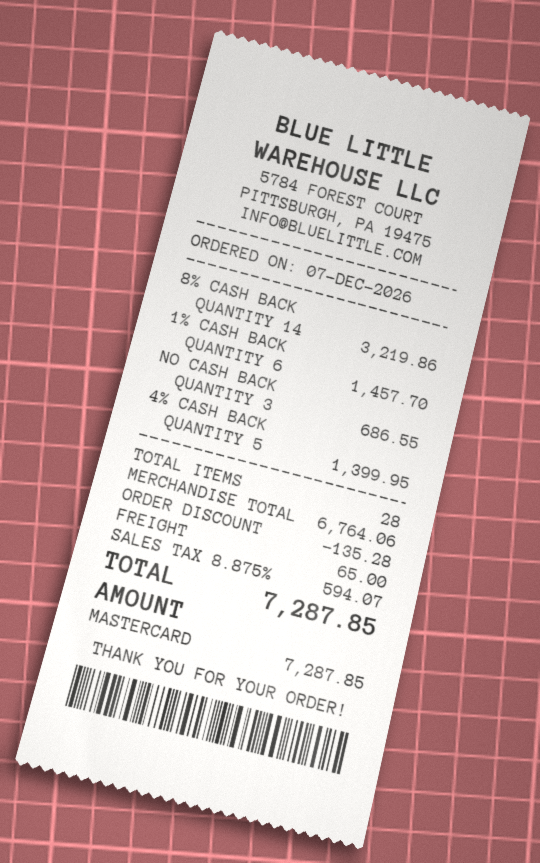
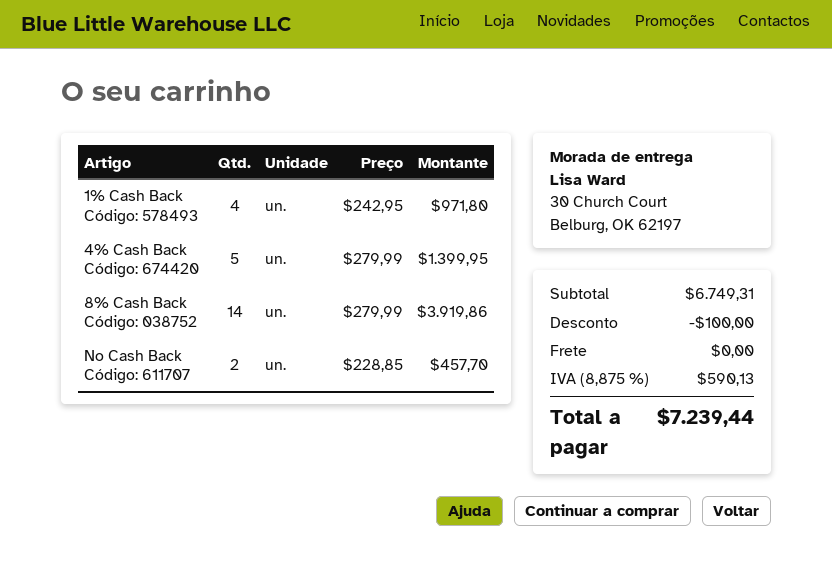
8% CASH BACK: 14 for 3219.86 -> 14 for 3919.86
1% CASH BACK: 6 for 1457.70 -> 4 for 971.80
NO CASH BACK: 3 for 686.55 -> 2 for 457.70
subtotal: 6764.06 -> 6749.31
discount: 135.28 -> 100.00
shipping: 65.00 -> 0.00
tax: 8.875% = 594.07 -> 8.875% = 590.13
total: 7287.85 -> 7239.44

